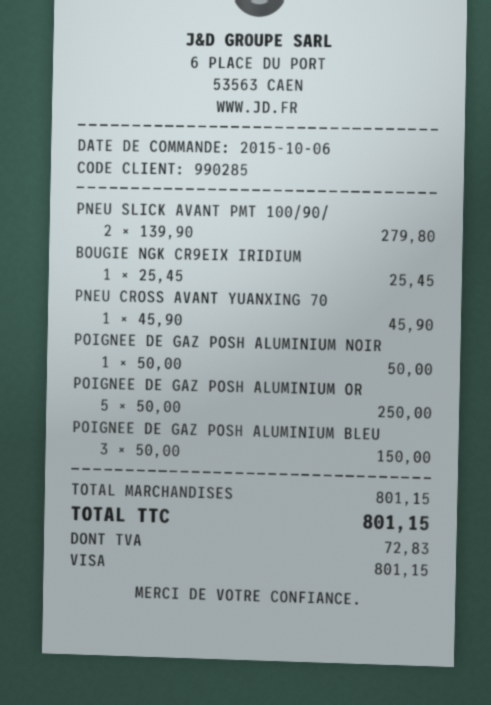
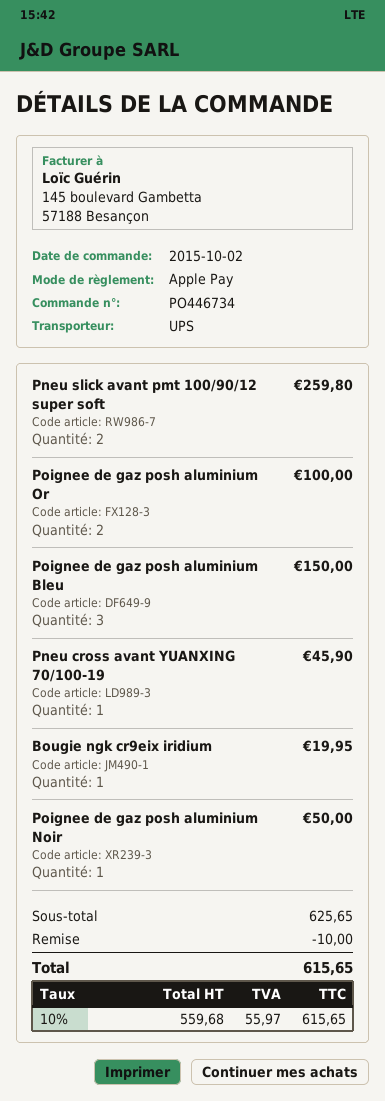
order date: 2015-10-06 -> 2015-10-02
payment method: Visa -> Apple Pay
PNEU SLICK AVANT PMT 100/90/: 2 for 279.80 -> 2 for 259.80
BOUGIE NGK CR9EIX IRIDIUM: 1 for 25.45 -> 1 for 19.95
POIGNEE DE GAZ POSH ALUMINIUM OR: 5 for 250.00 -> 2 for 100.00
subtotal: 801.15 -> 625.65
discount: none -> 10.00
tax: 72.83 -> 55.97
total: 801.15 -> 615.65

